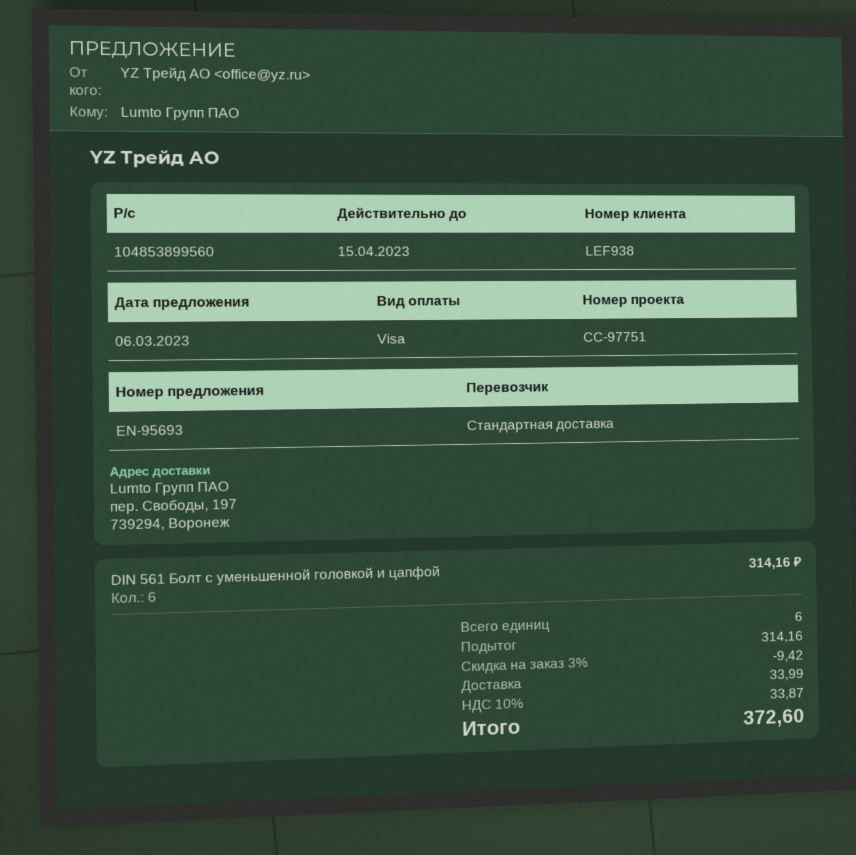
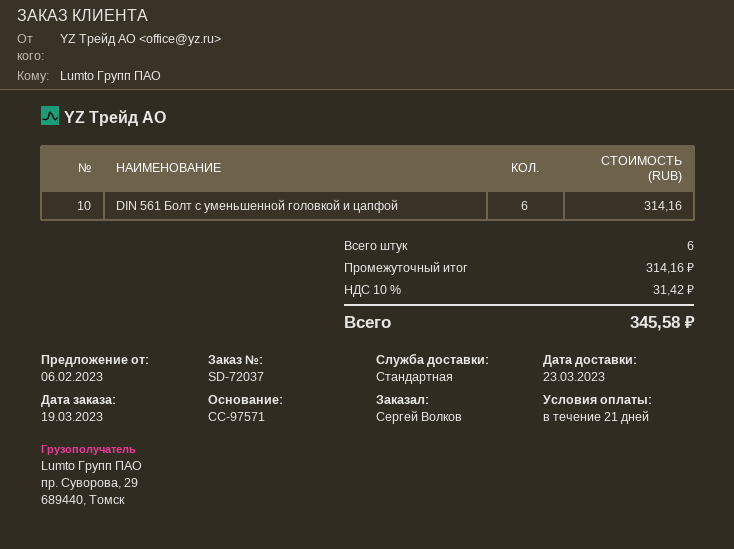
quote date: 2023-03-06 -> 2023-02-06
reference: CC-97751 -> CC-97571
ship to: пер. Свободы, 197, 739294, Воронеж -> пр. Суворова, 29, 689440, Томск
discount: 3% = 9.42 -> none
shipping: 33.99 -> none
tax: 10% = 33.87 -> 10% = 31.42
total: 372.60 -> 345.58

